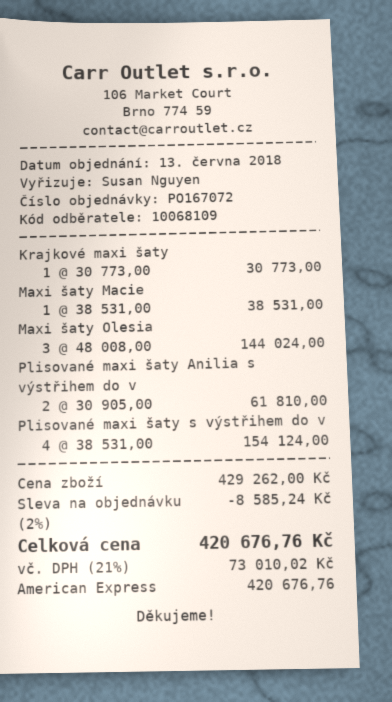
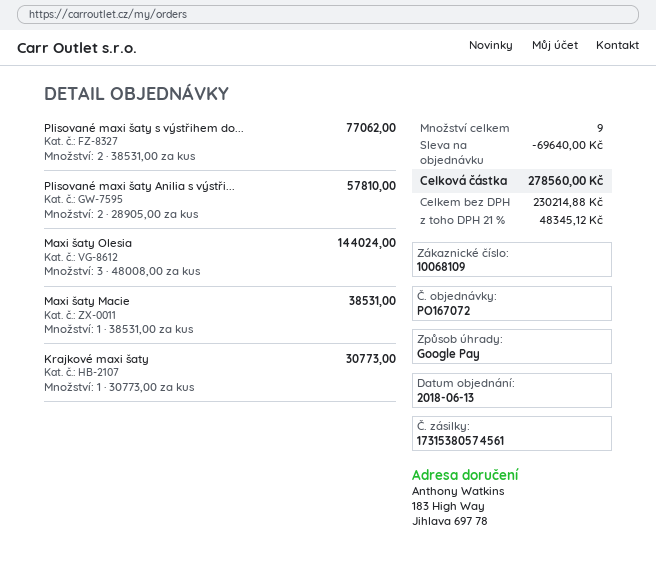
payment method: American Express -> Google Pay
Plisované maxi šaty Anilia s výstřihem do v: 2 x 30905.00 = 61810.00 -> 2 x 28905.00 = 57810.00
Plisované maxi šaty s výstřihem do v: 4 x 38531.00 = 154124.00 -> 2 x 38531.00 = 77062.00
discount: 8585.24 -> 69640.00
tax: 21% = 73010.02 -> 21% = 48345.12
total: 420676.76 -> 278560.00

